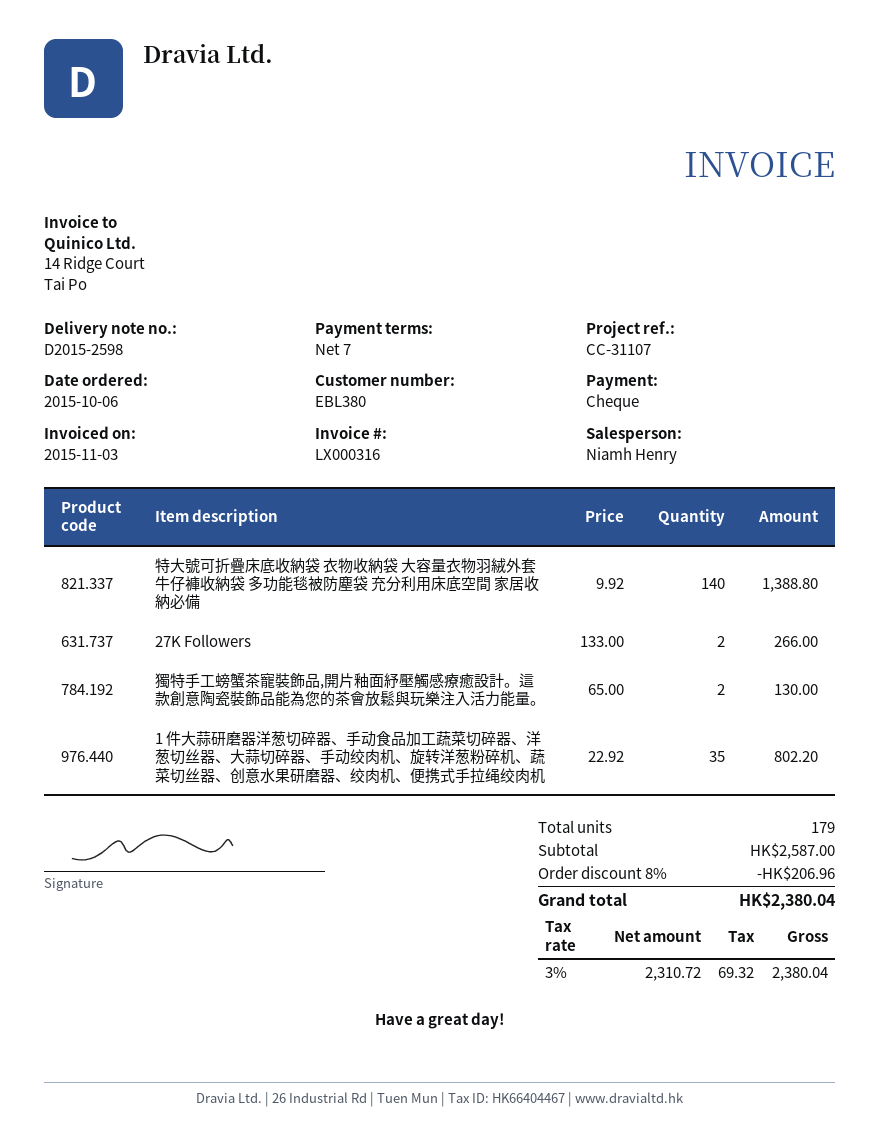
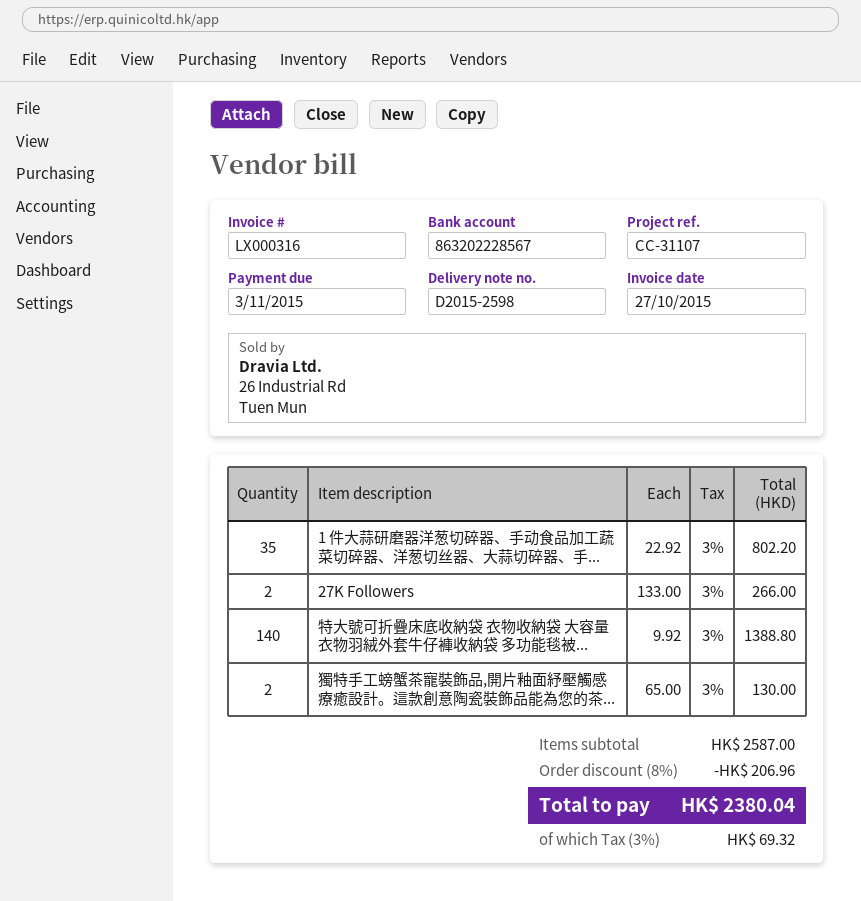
invoice date: 2015-11-03 -> 2015-10-27

